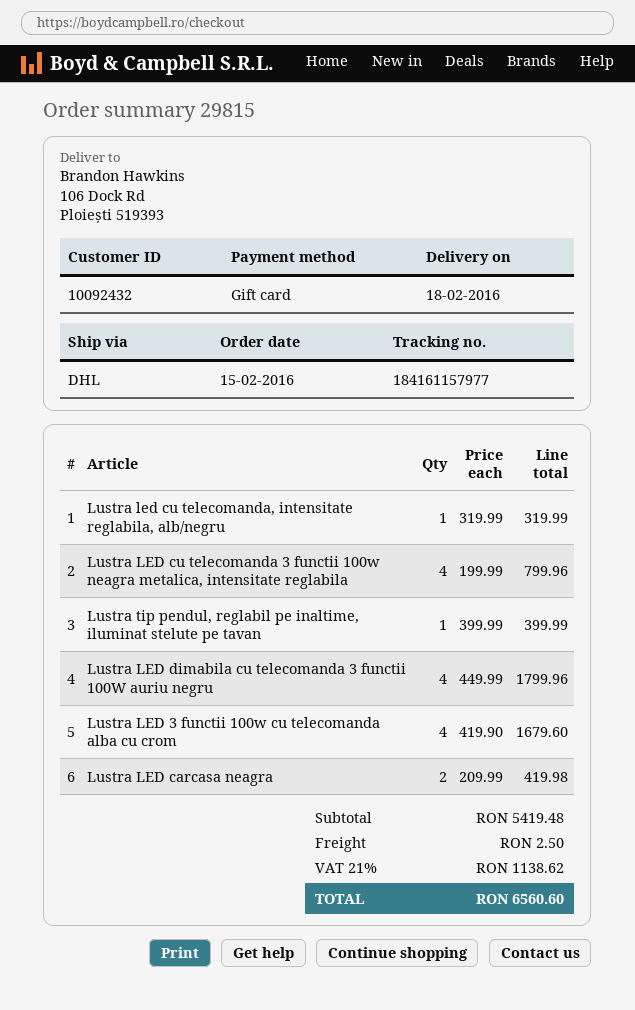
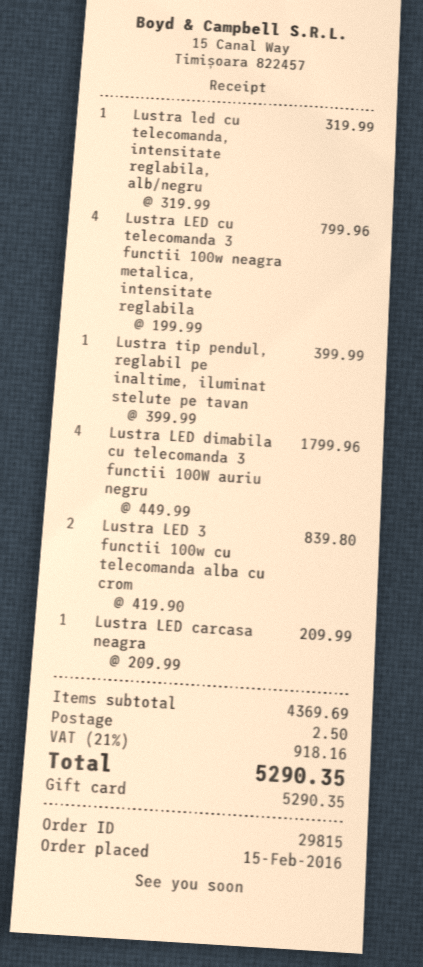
Lustra LED 3 functii 100w cu telecomanda alba cu crom: 4 x 419.90 = 1679.60 -> 2 x 419.90 = 839.80
Lustra LED carcasa neagra: 2 x 209.99 = 419.98 -> 1 x 209.99 = 209.99
subtotal: 5419.48 -> 4369.69
tax: 21% = 1138.62 -> 21% = 918.16
total: 6560.60 -> 5290.35

